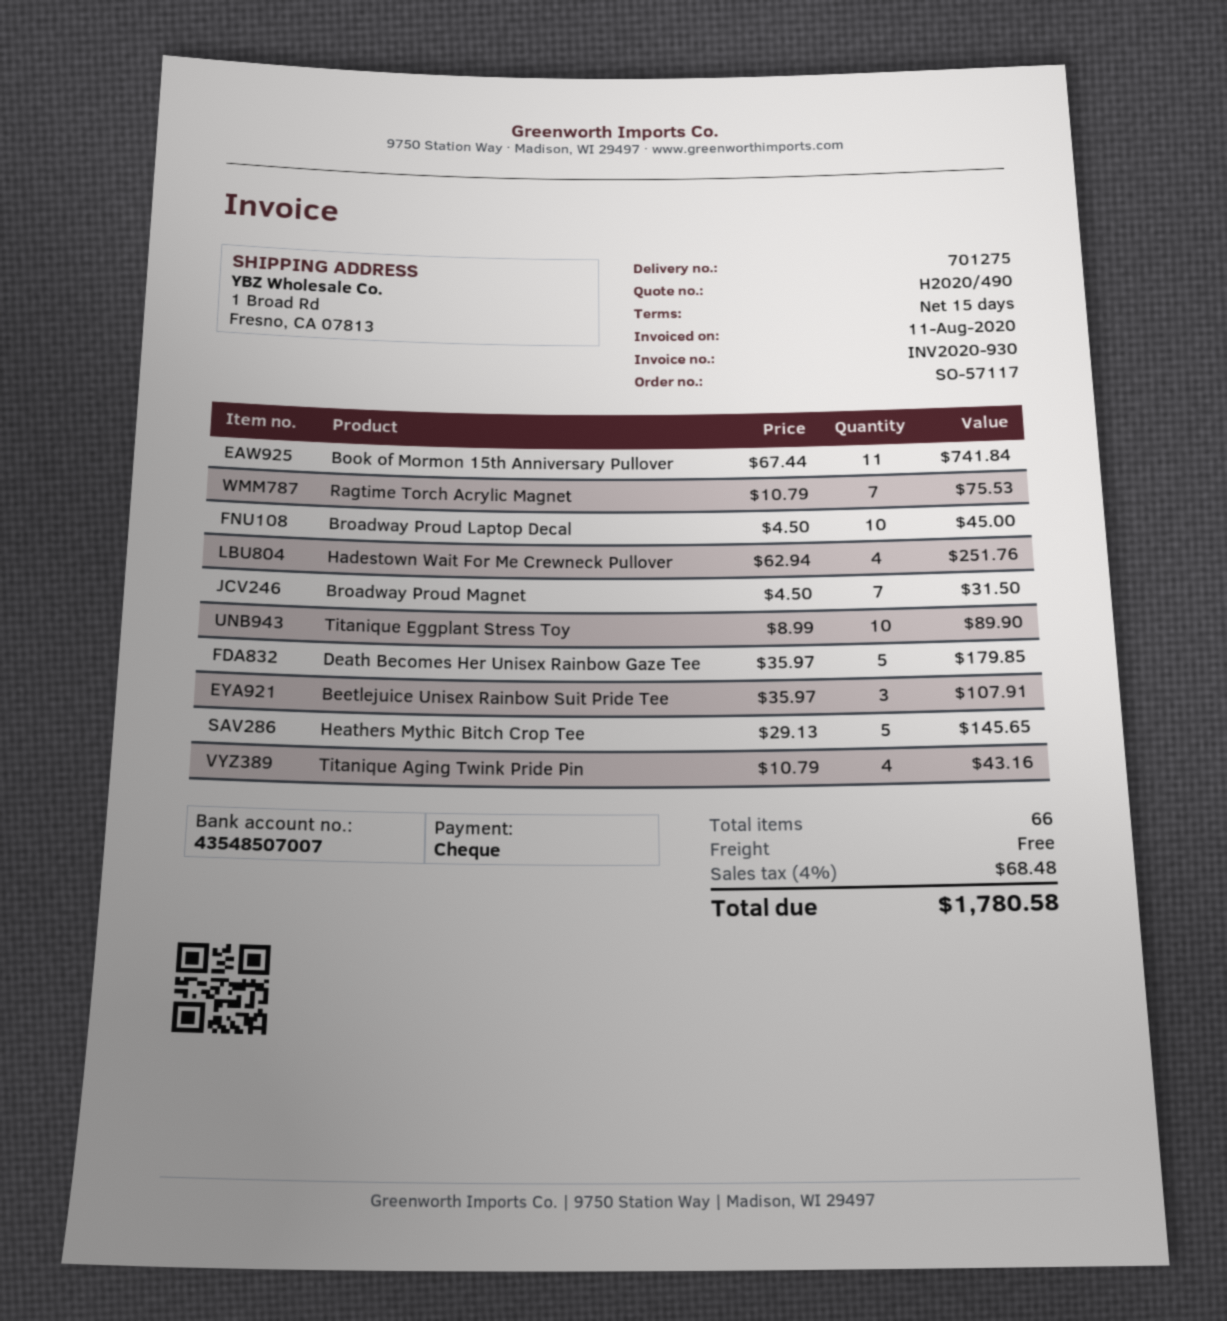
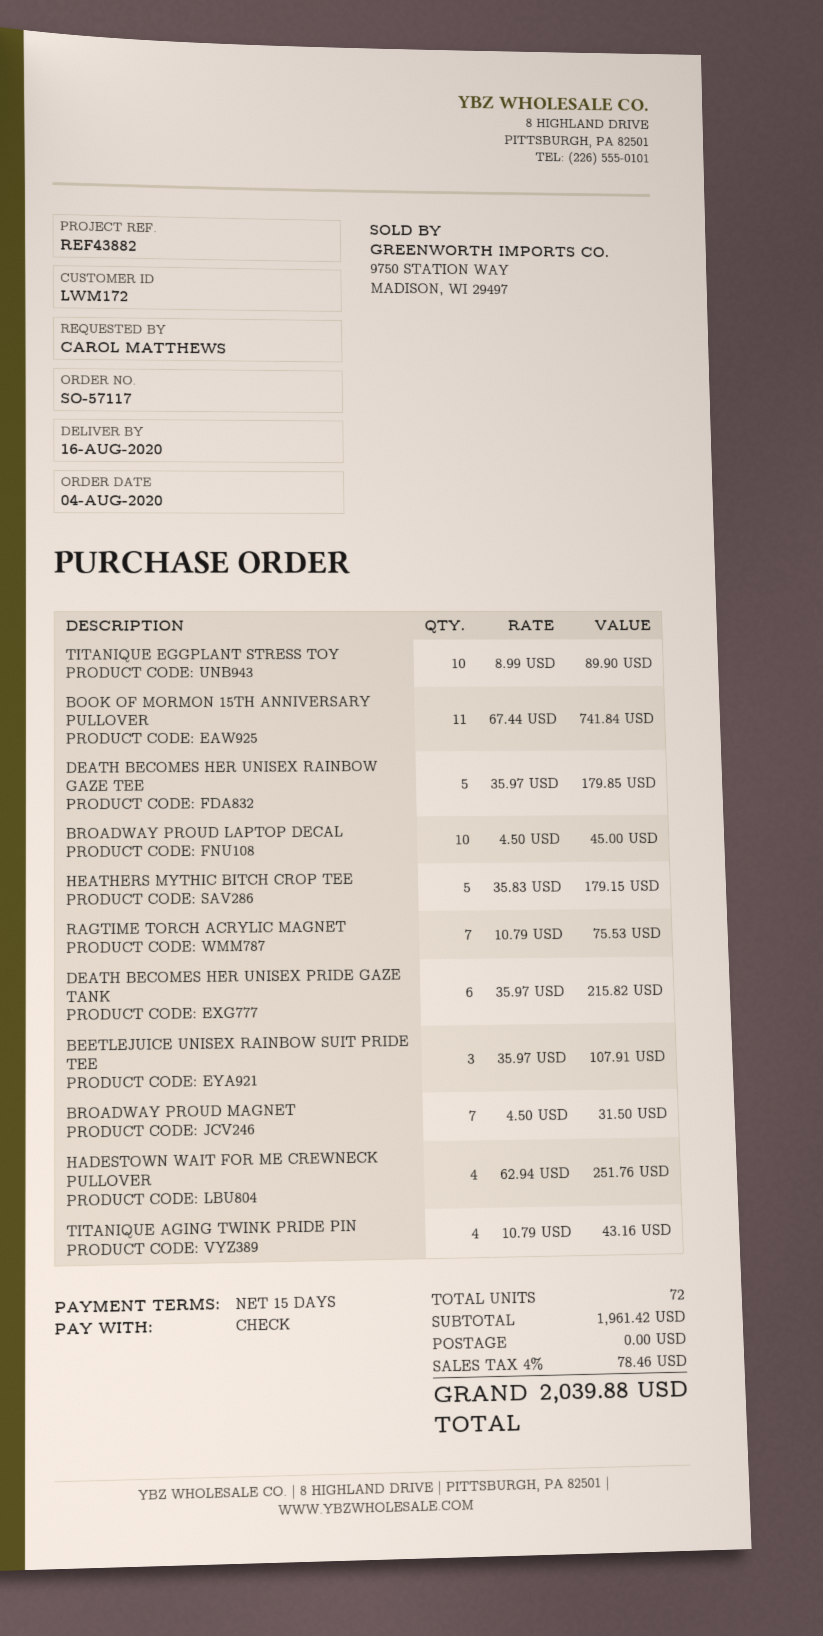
Heathers Mythic Bitch Crop Tee: 5 x 29.13 = 145.65 -> 5 x 35.83 = 179.15
DEATH BECOMES HER UNISEX PRIDE GAZE TANK: none -> 6 x 35.97 = 215.82
total quantity: 66 -> 72
tax: 4% = 68.48 -> 4% = 78.46
total: 1780.58 -> 2039.88

